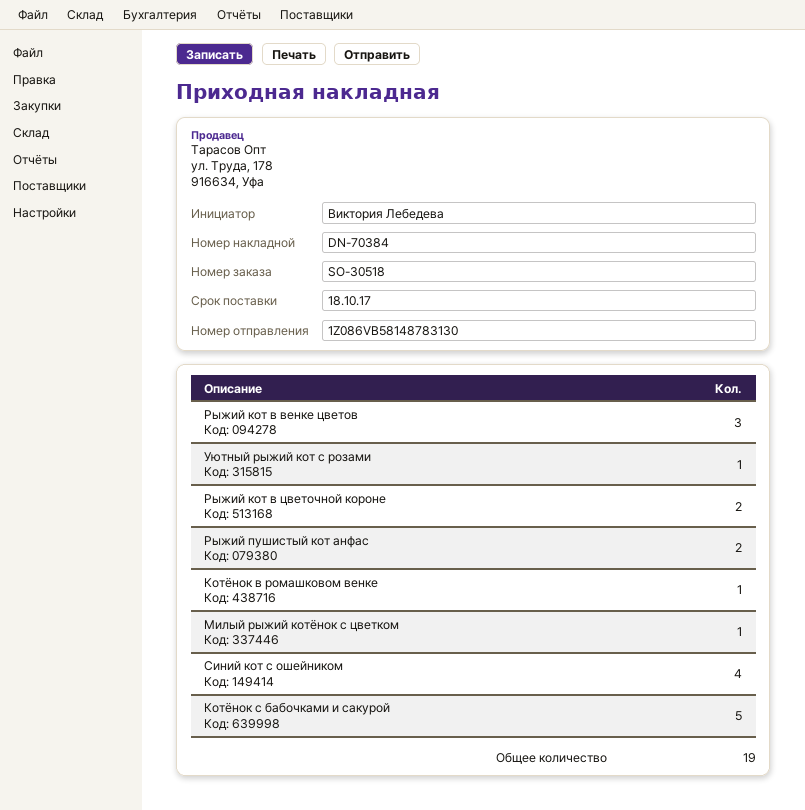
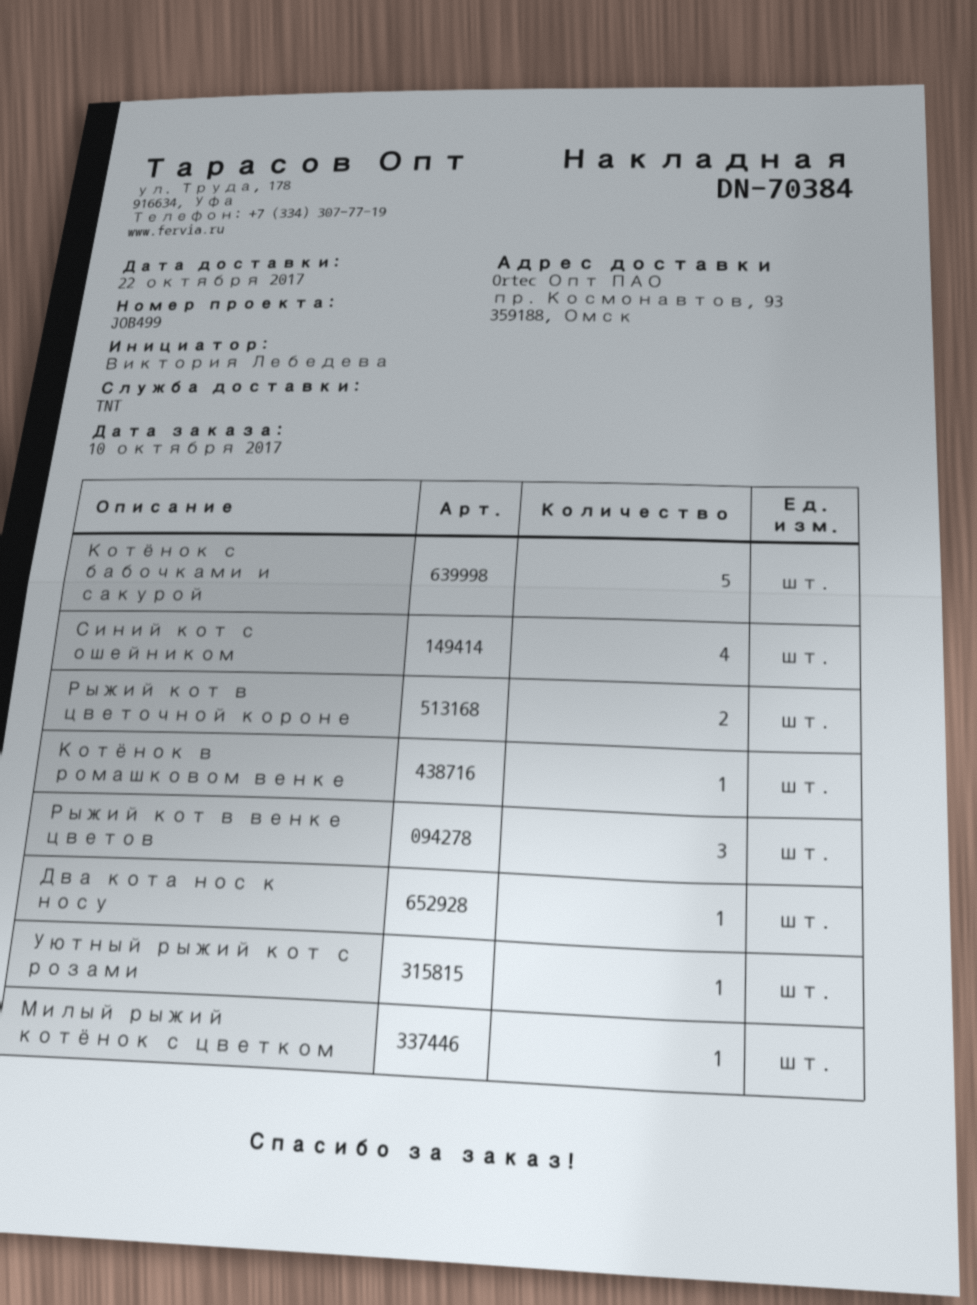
delivery date: 2017-10-18 -> 2017-10-22
Рыжий пушистый кот анфас: 2 -> none
Два кота нос к носу: none -> 1

